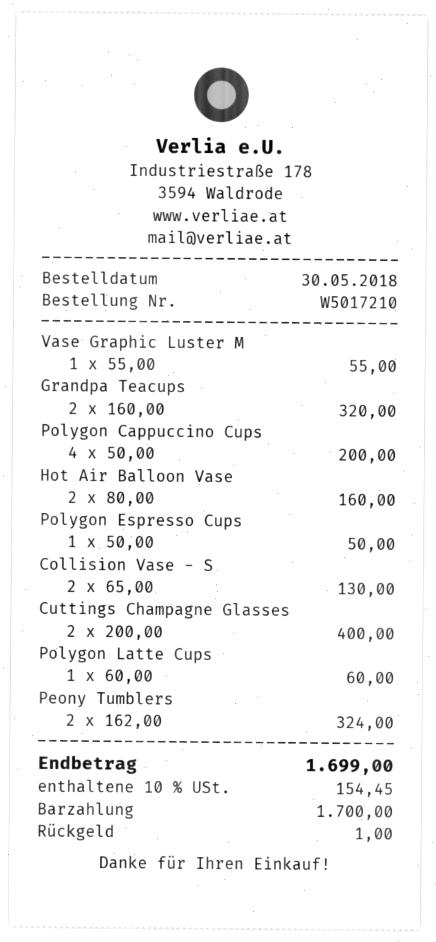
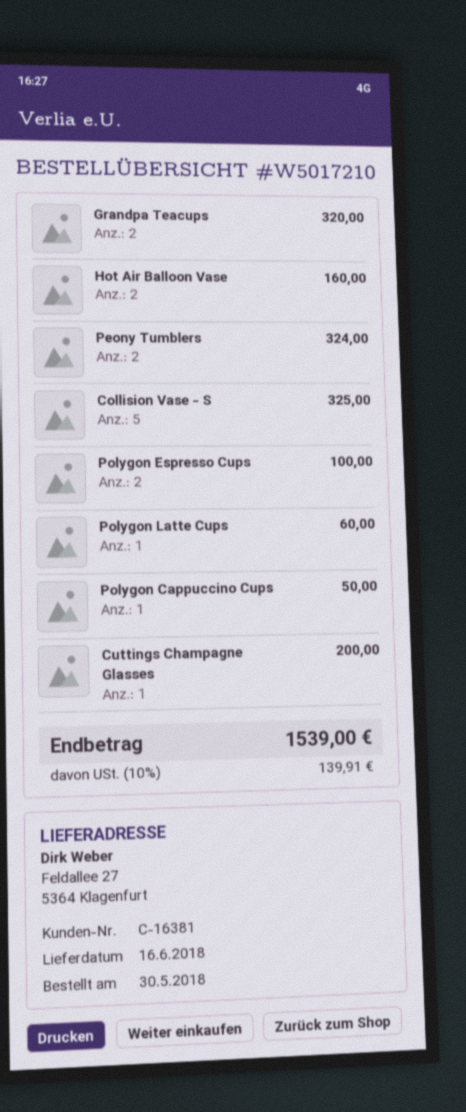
Vase Graphic Luster M: 1 for 55.00 -> none
Polygon Cappuccino Cups: 4 for 200.00 -> 1 for 50.00
Polygon Espresso Cups: 1 for 50.00 -> 2 for 100.00
Collision Vase - S: 2 for 130.00 -> 5 for 325.00
Cuttings Champagne Glasses: 2 for 400.00 -> 1 for 200.00
tax: 10% = 154.45 -> 10% = 139.91
total: 1699.00 -> 1539.00

